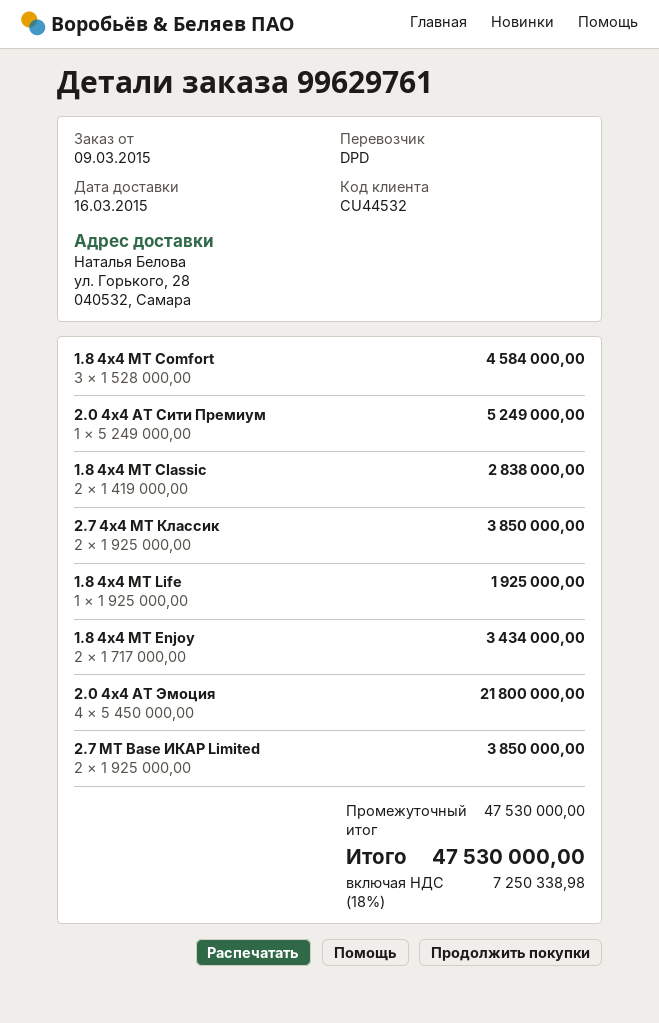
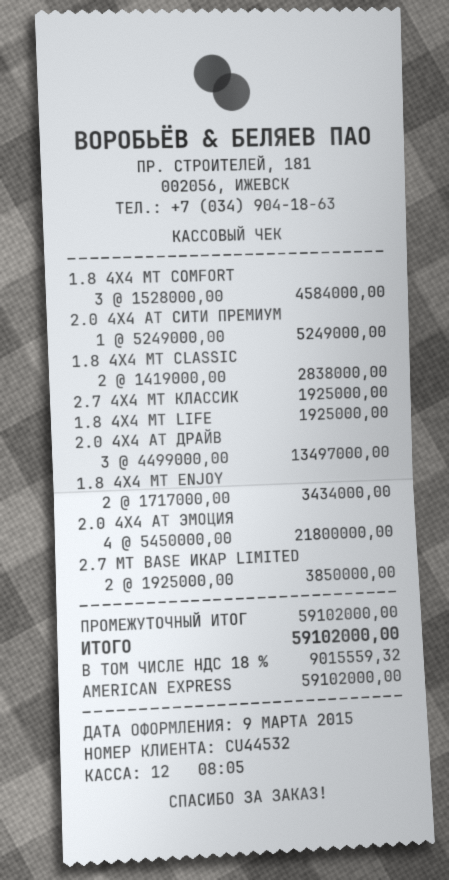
2.7 4x4 MT Классик: 2 x 1925000.00 = 3850000.00 -> 1 x 1925000.00 = 1925000.00
2.0 4X4 AT ДРАЙВ: none -> 3 x 4499000.00 = 13497000.00
subtotal: 47530000.00 -> 59102000.00
tax: 18% = 7250338.98 -> 18% = 9015559.32
total: 47530000.00 -> 59102000.00

